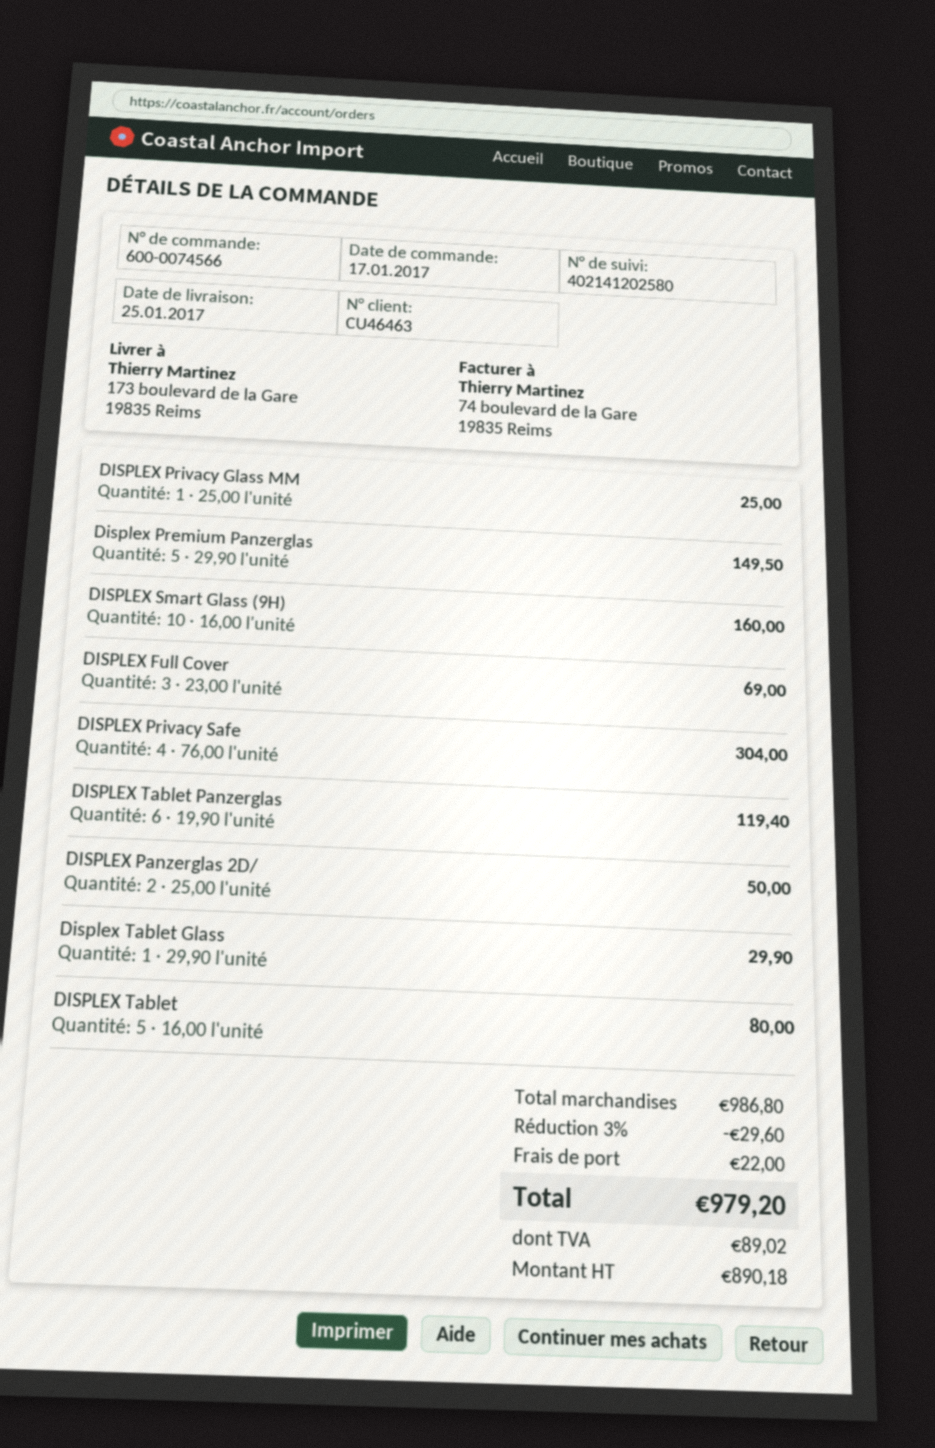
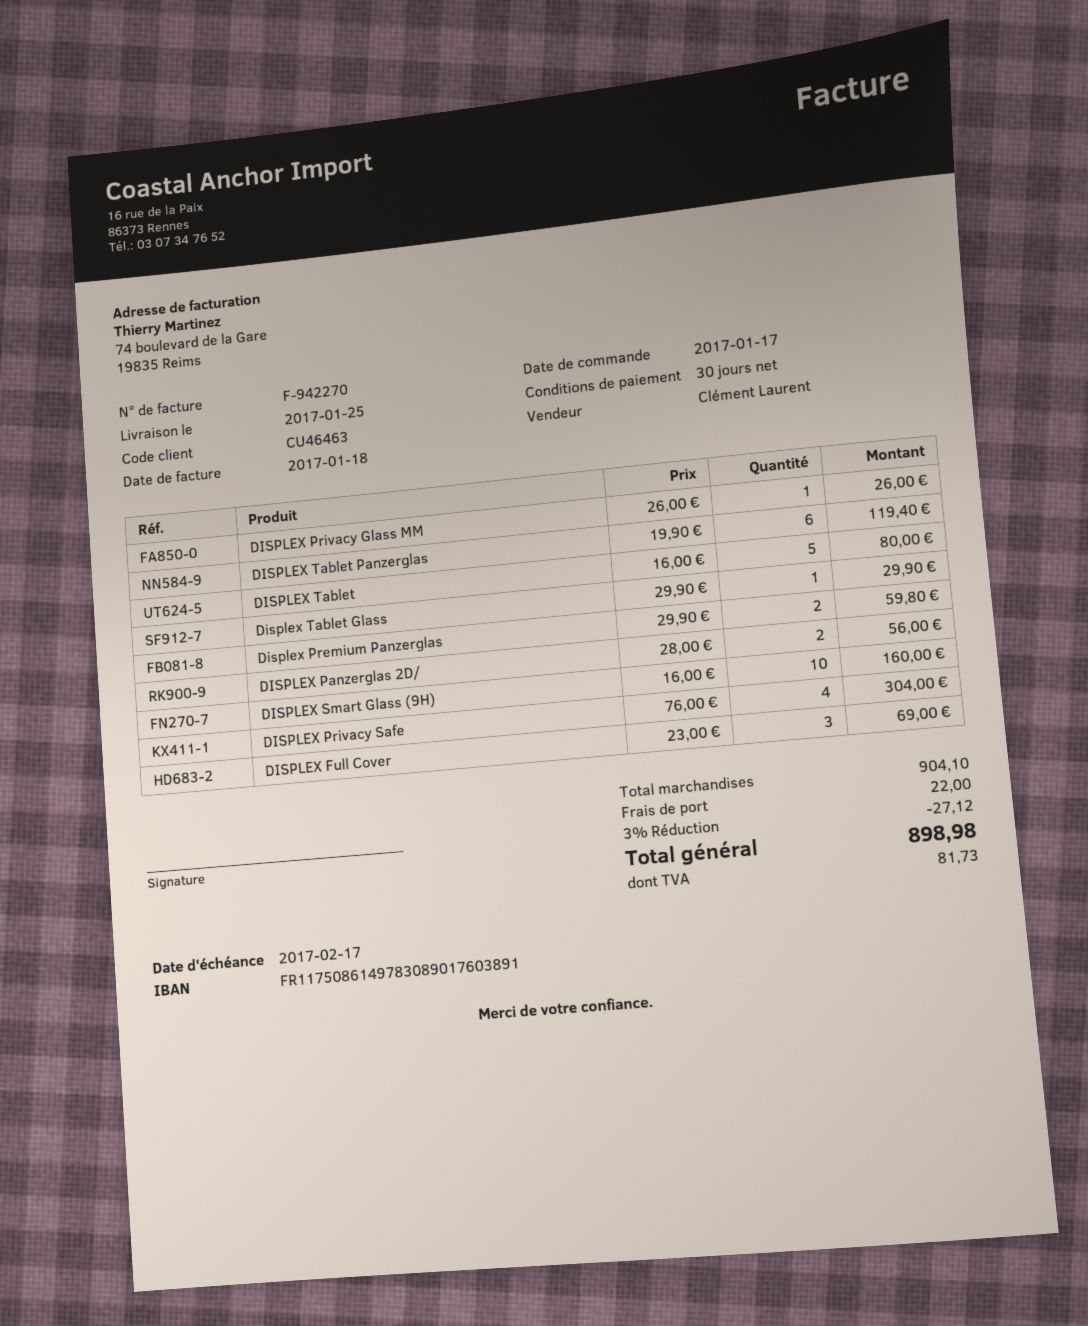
DISPLEX Privacy Glass MM: 1 x 25.00 = 25.00 -> 1 x 26.00 = 26.00
Displex Premium Panzerglas: 5 x 29.90 = 149.50 -> 2 x 29.90 = 59.80
DISPLEX Panzerglas 2D/: 2 x 25.00 = 50.00 -> 2 x 28.00 = 56.00
subtotal: 986.80 -> 904.10
discount: 3% = 29.60 -> 3% = 27.12
tax: 89.02 -> 81.73
total: 979.20 -> 898.98

